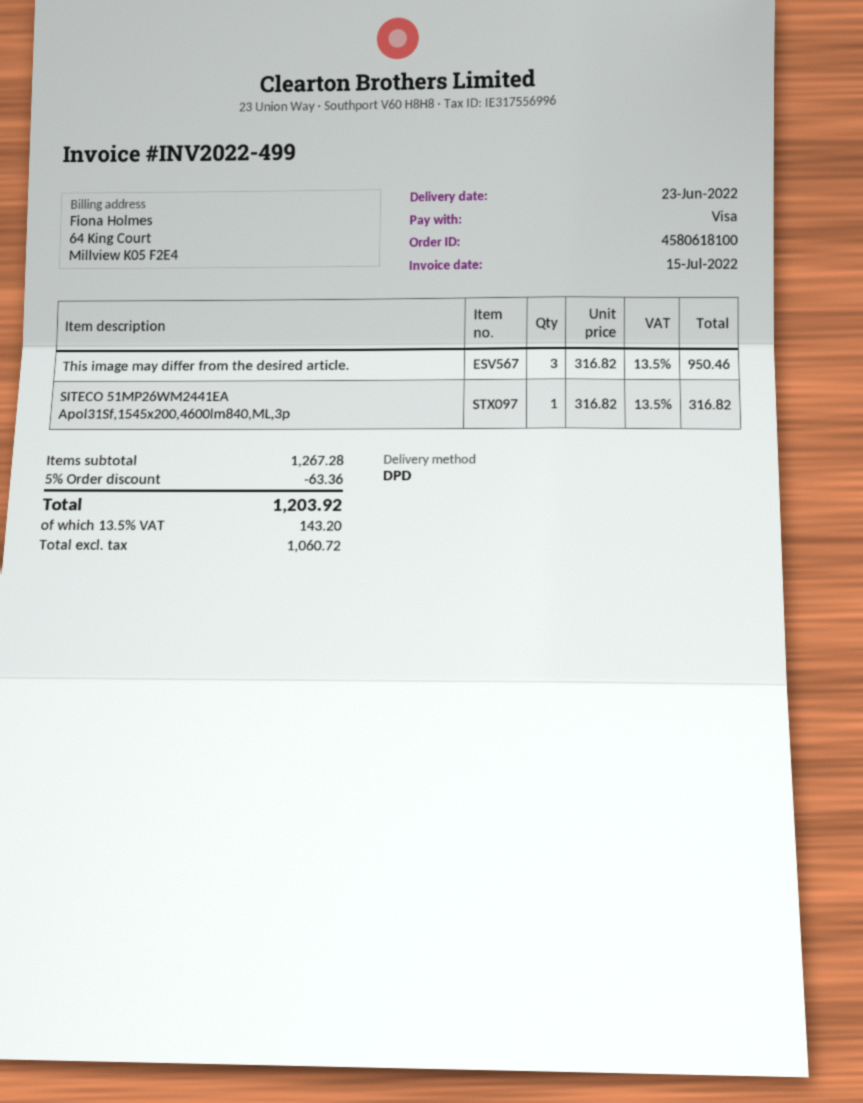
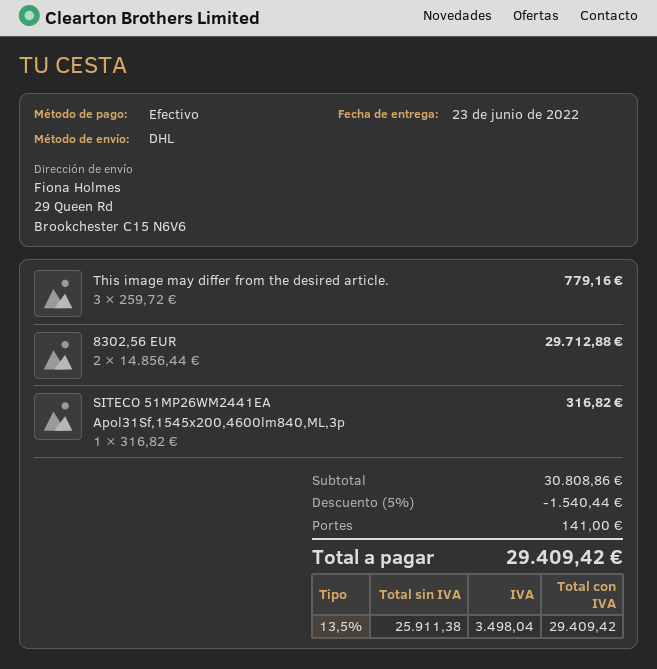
payment method: Visa -> cash
shipping method: DPD -> DHL
This image may differ from the desired article.: 3 x 316.82 = 950.46 -> 3 x 259.72 = 779.16
8302,56 EUR: none -> 2 x 14856.44 = 29712.88
subtotal: 1267.28 -> 30808.86
discount: 5% = 63.36 -> 5% = 1540.44
shipping: none -> 141.00
net: 1060.72 -> 25911.38
tax: 13.5% = 143.20 -> 13.5% = 3498.04
total: 1203.92 -> 29409.42

